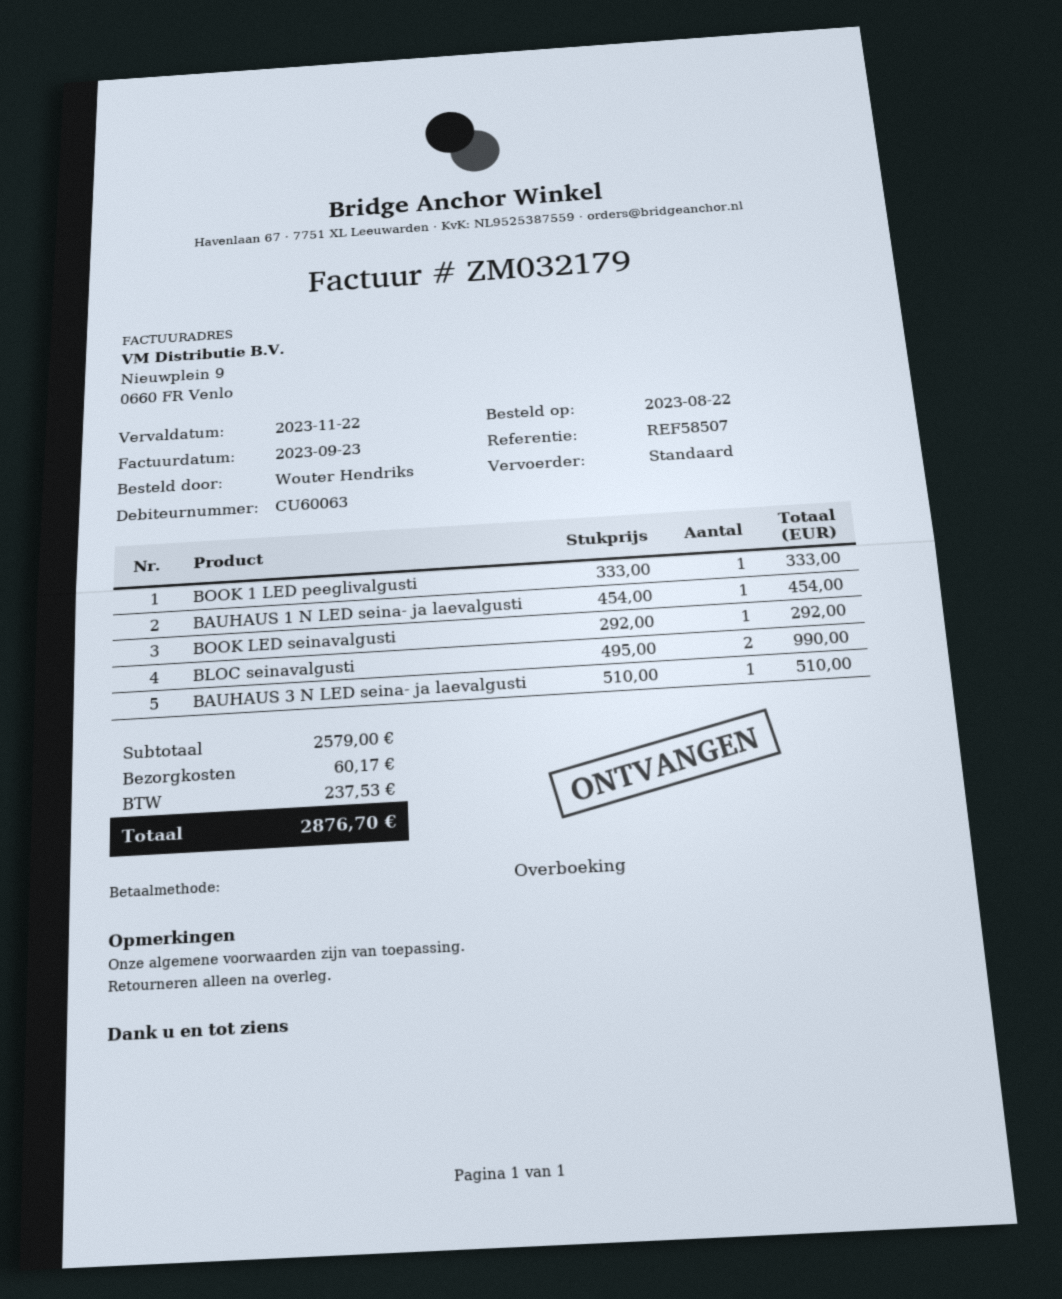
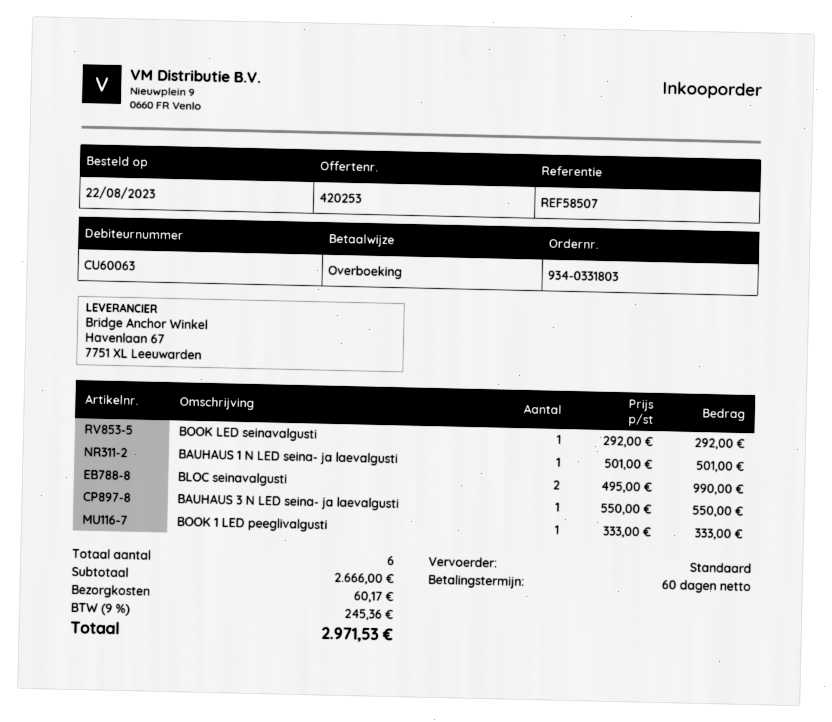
BAUHAUS 1 N LED seina- ja laevalgusti: 1 x 454.00 = 454.00 -> 1 x 501.00 = 501.00
BAUHAUS 3 N LED seina- ja laevalgusti: 1 x 510.00 = 510.00 -> 1 x 550.00 = 550.00
subtotal: 2579.00 -> 2666.00
tax: 237.53 -> 245.36
total: 2876.70 -> 2971.53

